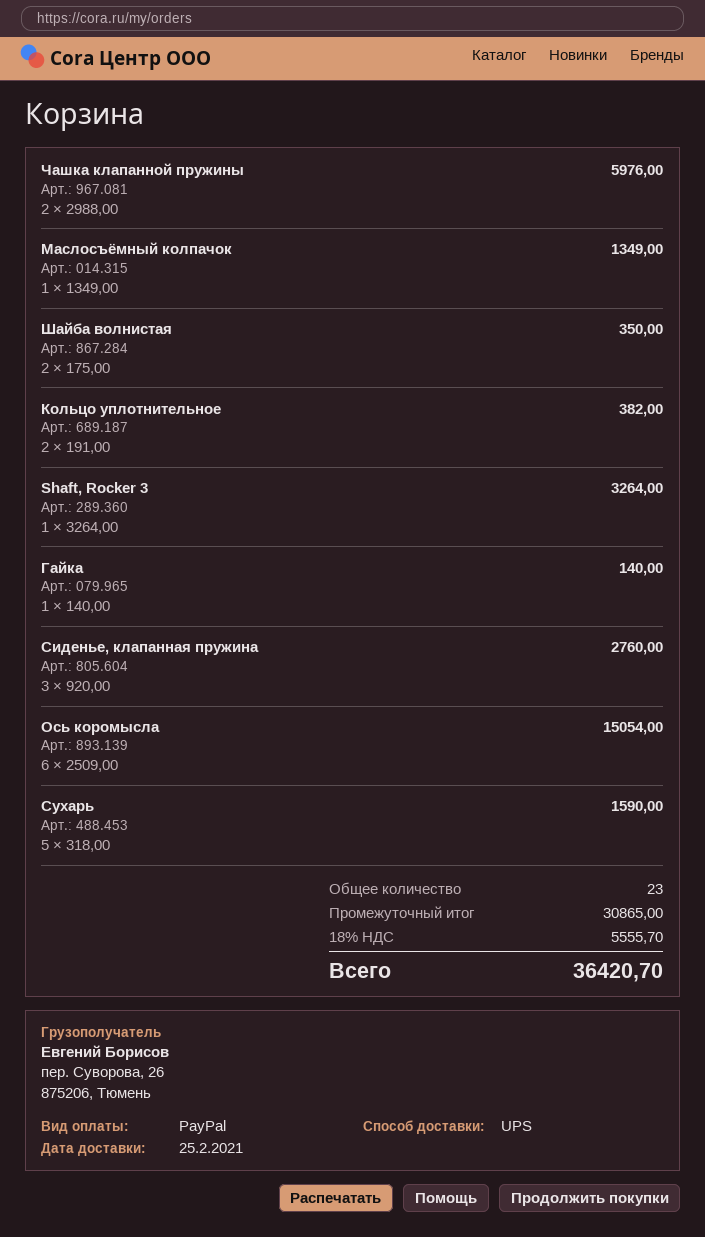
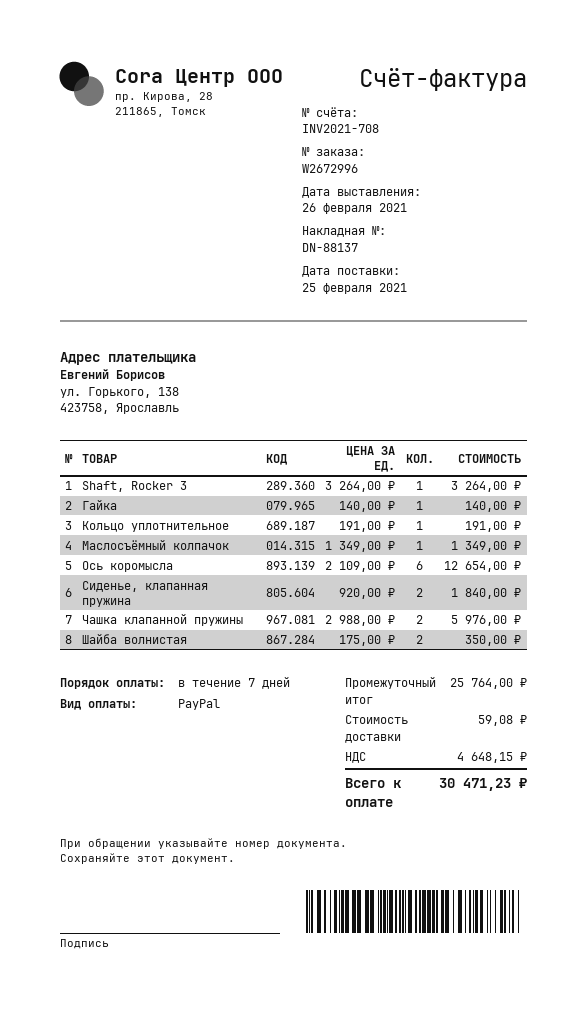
Кольцо уплотнительное: 2 x 191.00 = 382.00 -> 1 x 191.00 = 191.00
Сиденье, клапанная пружина: 3 x 920.00 = 2760.00 -> 2 x 920.00 = 1840.00
Ось коромысла: 6 x 2509.00 = 15054.00 -> 6 x 2109.00 = 12654.00
Сухарь: 5 x 318.00 = 1590.00 -> none
subtotal: 30865.00 -> 25764.00
shipping: none -> 59.08
tax: 5555.70 -> 4648.15
total: 36420.70 -> 30471.23

